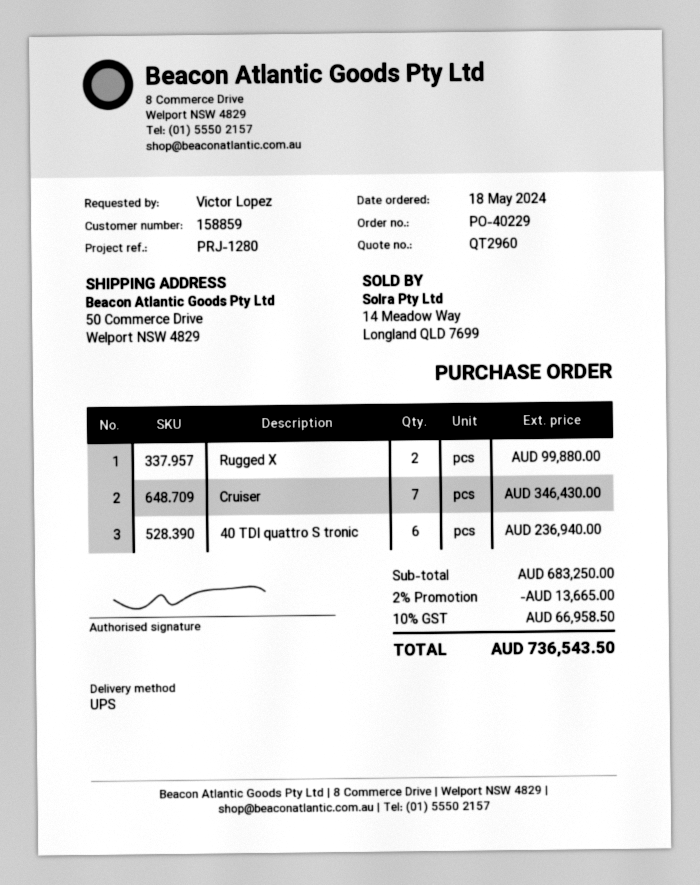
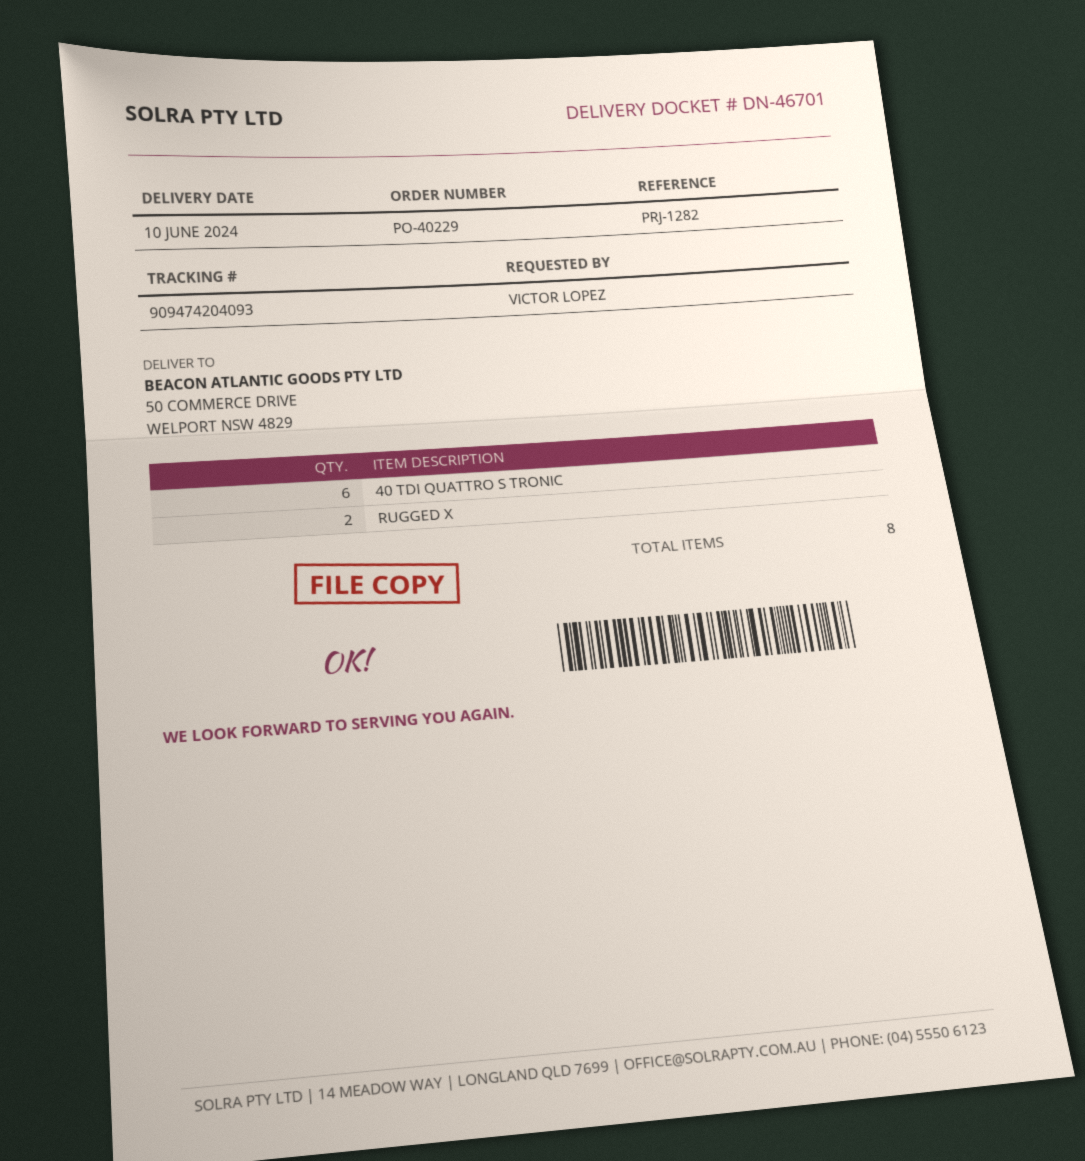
reference: PRJ-1280 -> PRJ-1282
Cruiser: 7 -> none

